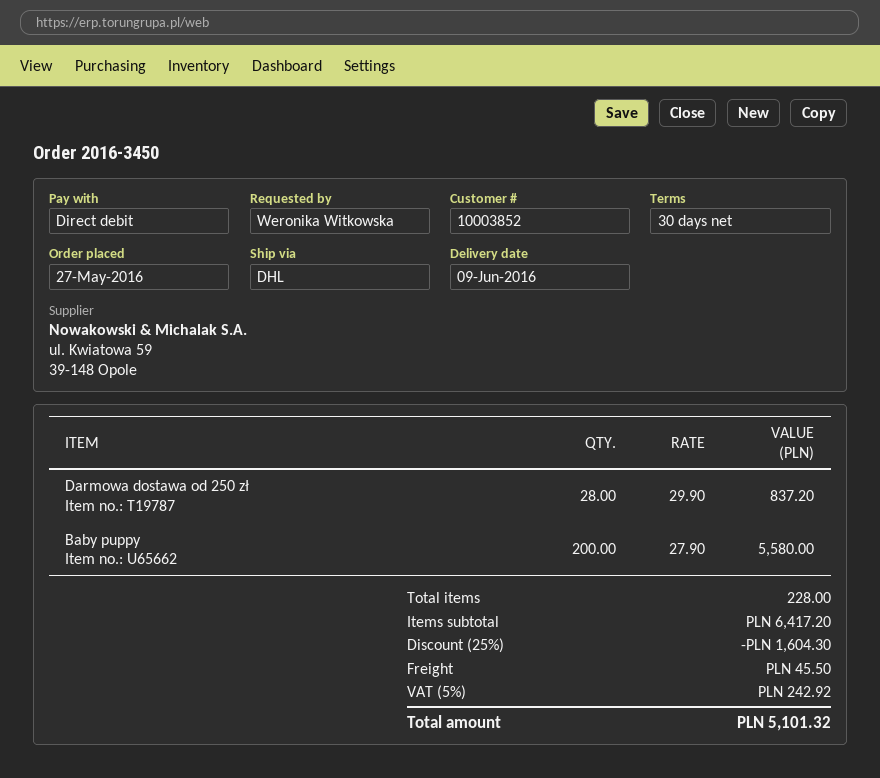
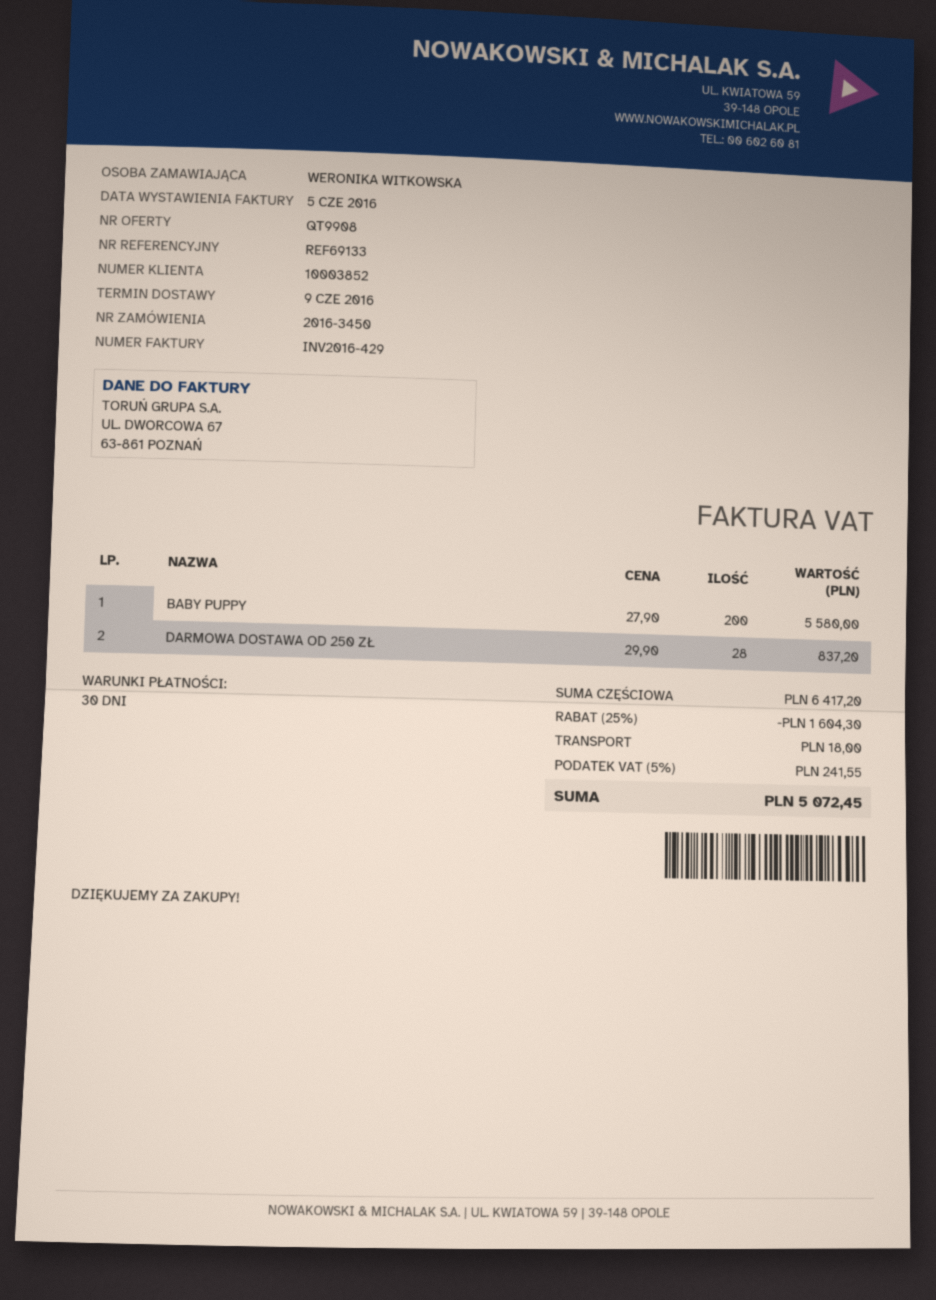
shipping: 45.50 -> 18.00
tax: 5% = 242.92 -> 5% = 241.55
total: 5101.32 -> 5072.45

